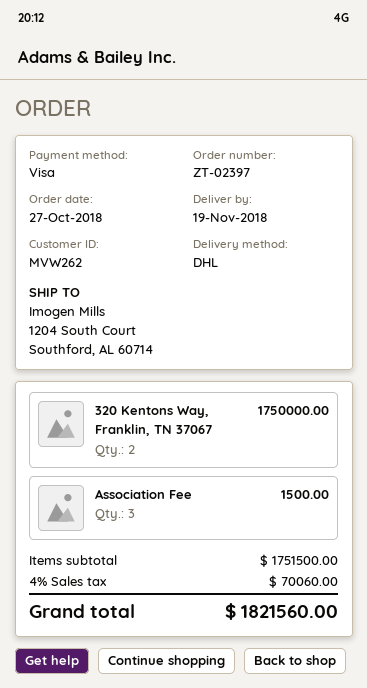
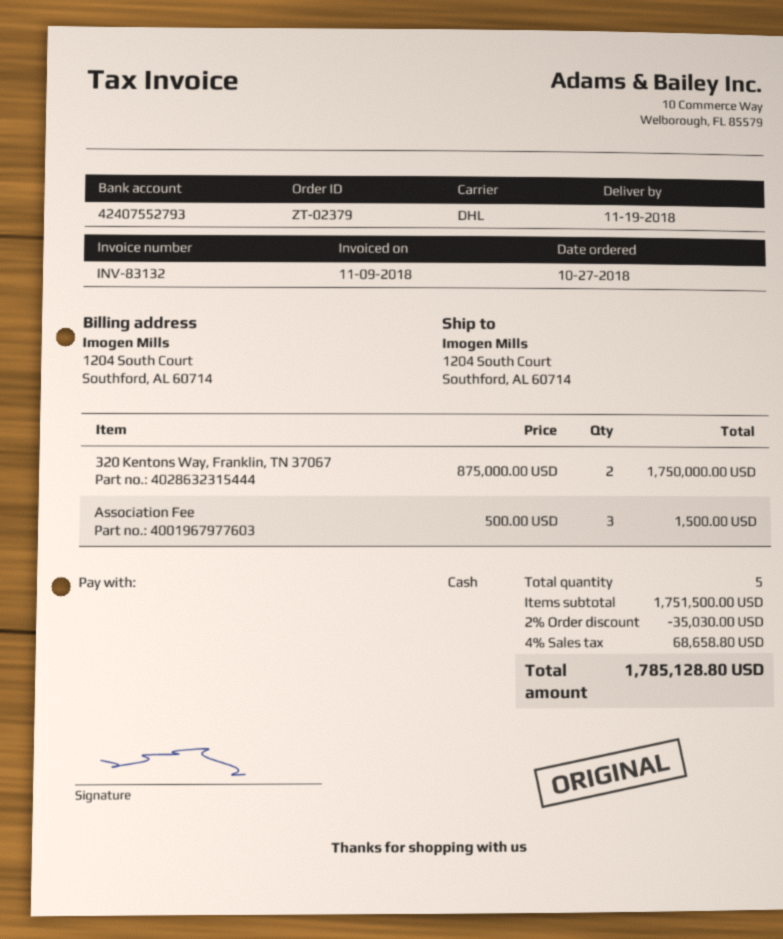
order number: ZT-02397 -> ZT-02379
payment method: Visa -> cash
discount: none -> 2% = 35030.00
tax: 4% = 70060.00 -> 4% = 68658.80
total: 1821560.00 -> 1785128.80

